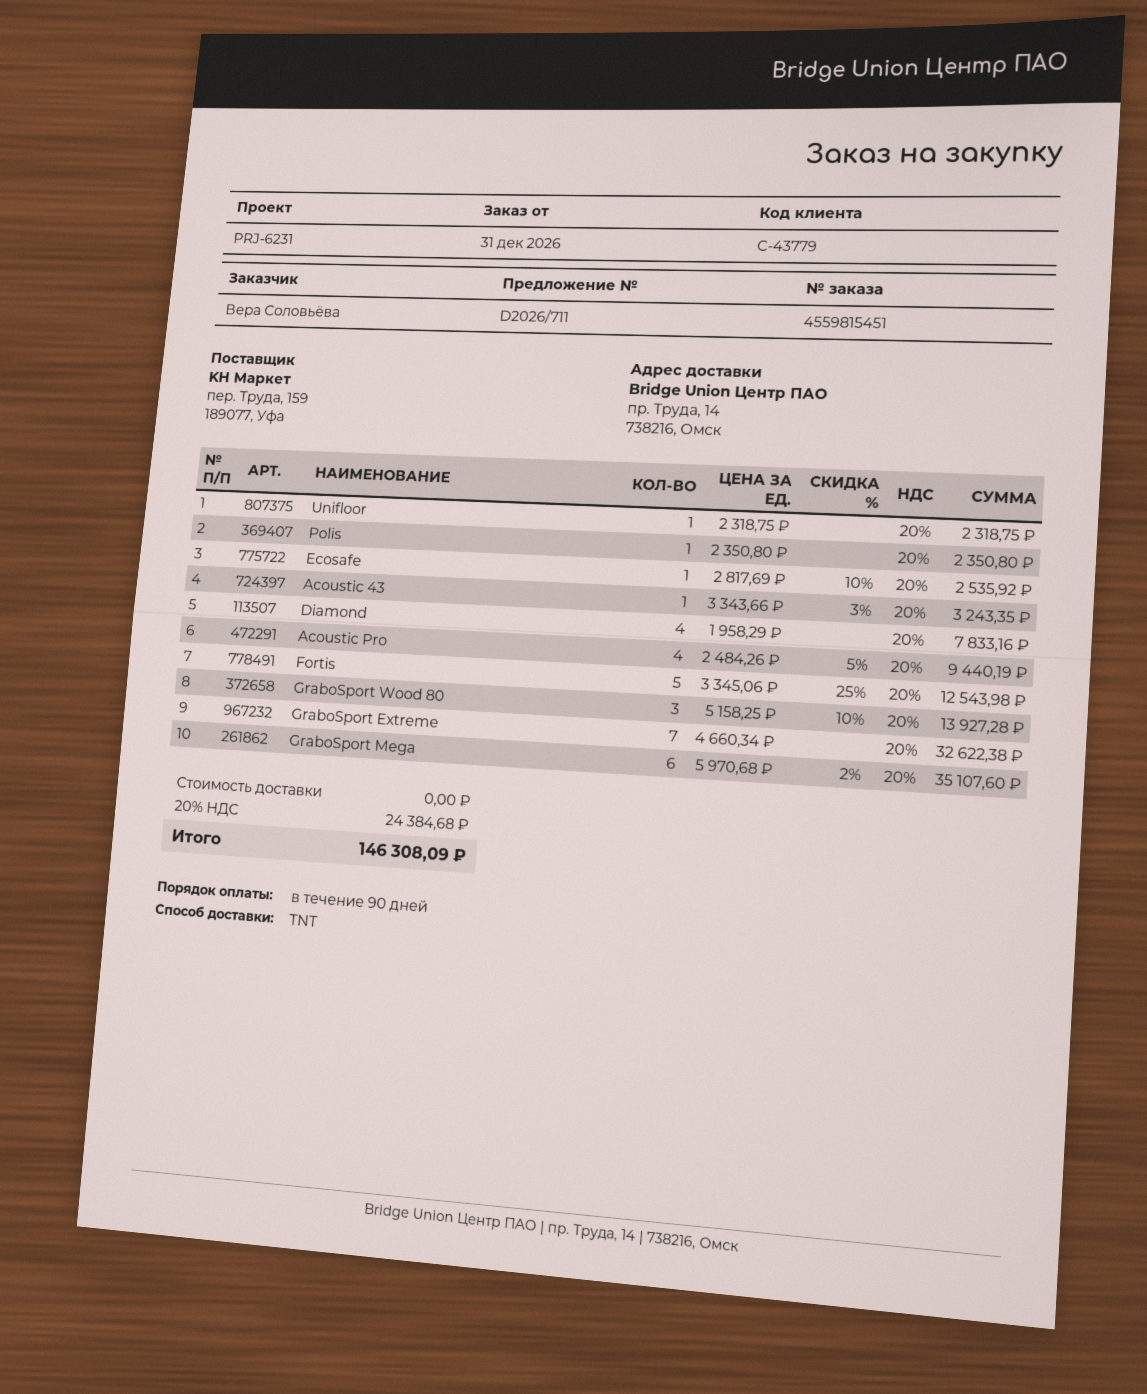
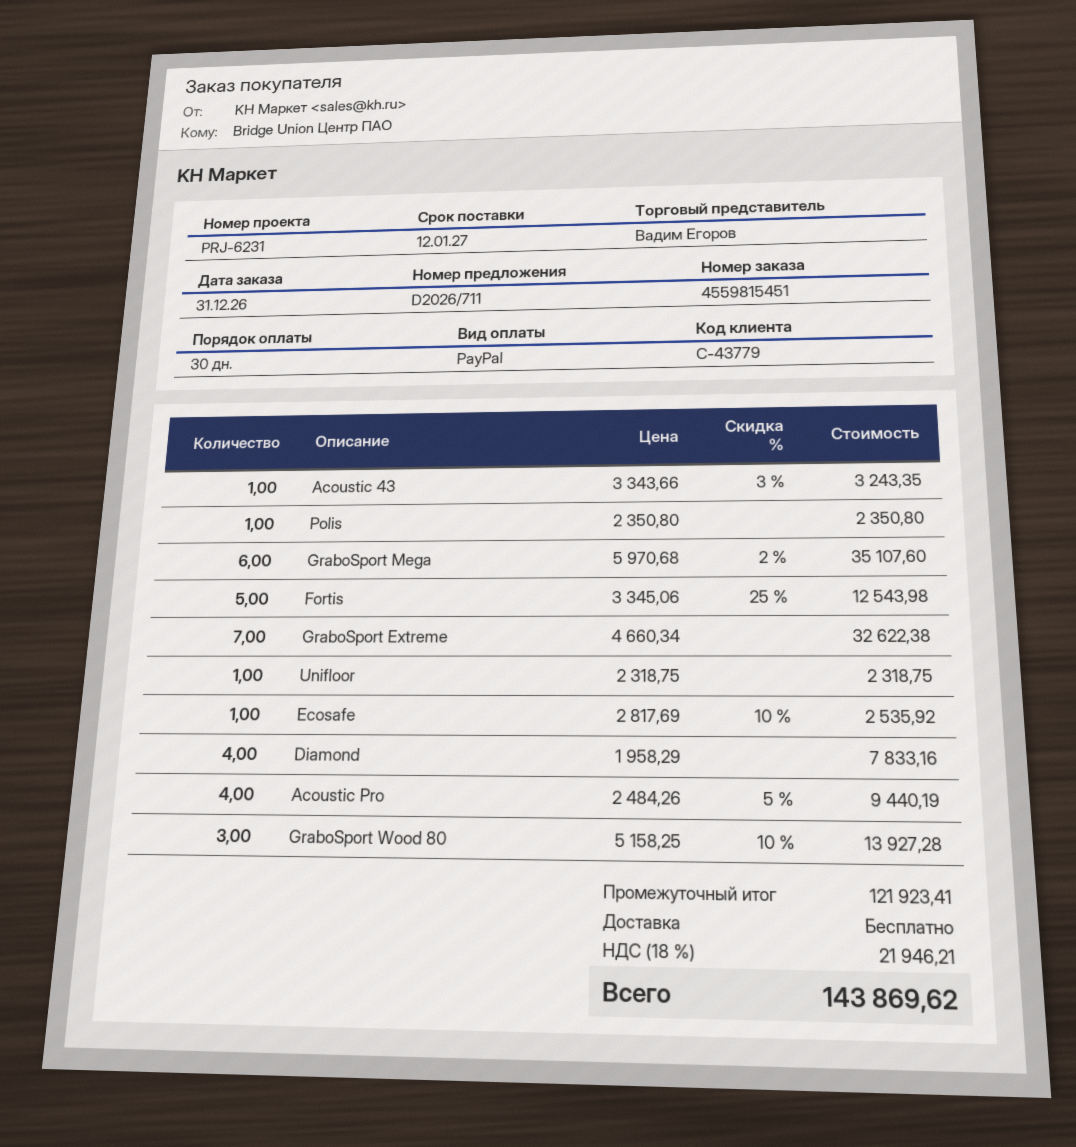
payment terms: 90 days -> 30 days
tax: 20% = 24384.68 -> 18% = 21946.21
total: 146308.09 -> 143869.62

